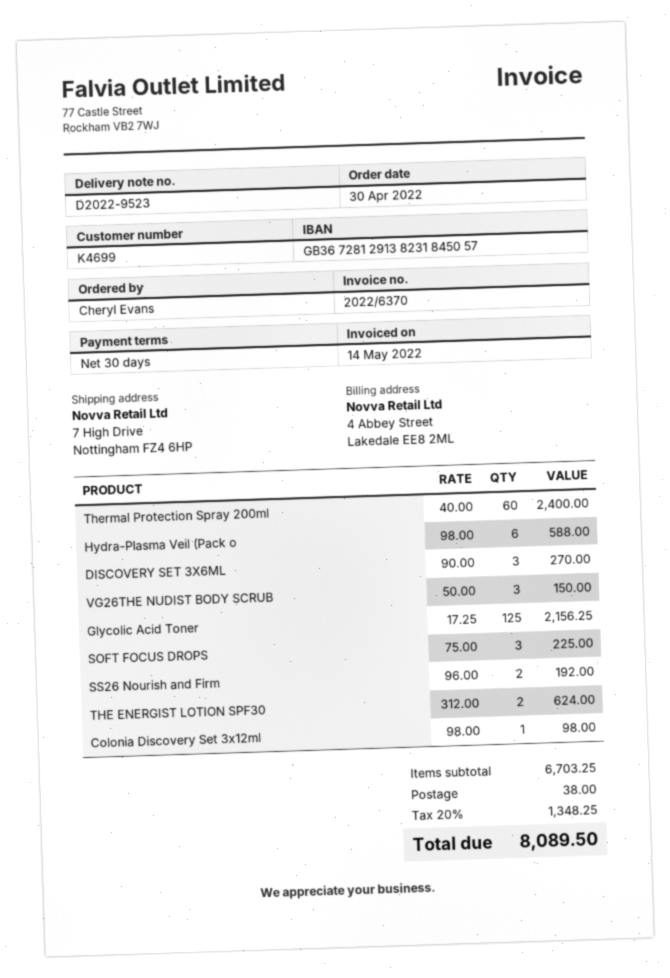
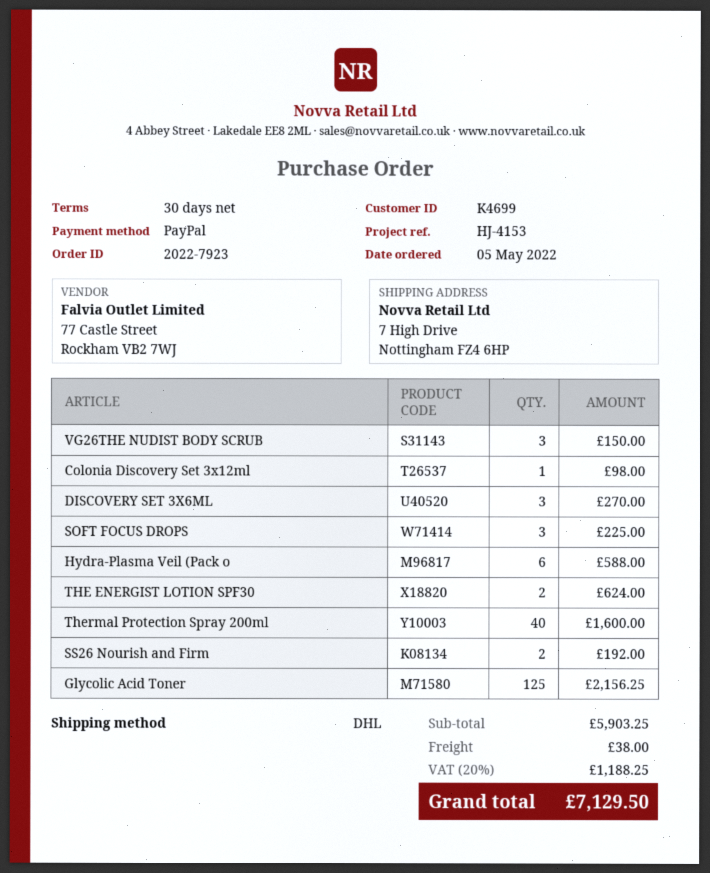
order date: 2022-04-30 -> 2022-05-05
Thermal Protection Spray 200ml: 60 for 2400.00 -> 40 for 1600.00
subtotal: 6703.25 -> 5903.25
tax: 20% = 1348.25 -> 20% = 1188.25
total: 8089.50 -> 7129.50

